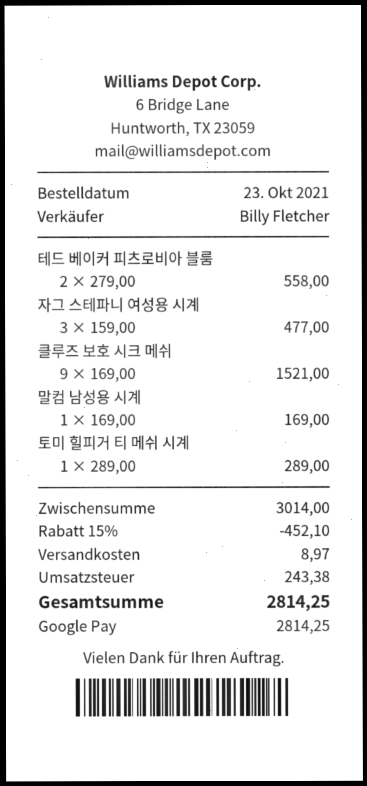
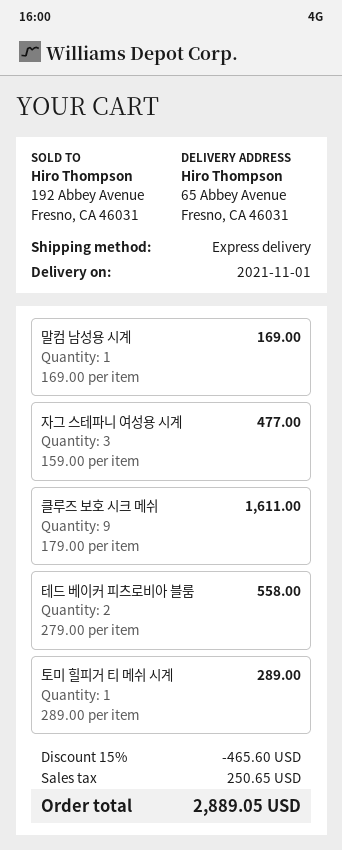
클루즈 보호 시크 메쉬: 9 x 169.00 = 1521.00 -> 9 x 179.00 = 1611.00
discount: 15% = 452.10 -> 15% = 465.60
shipping: 8.97 -> none
tax: 243.38 -> 250.65
total: 2814.25 -> 2889.05

